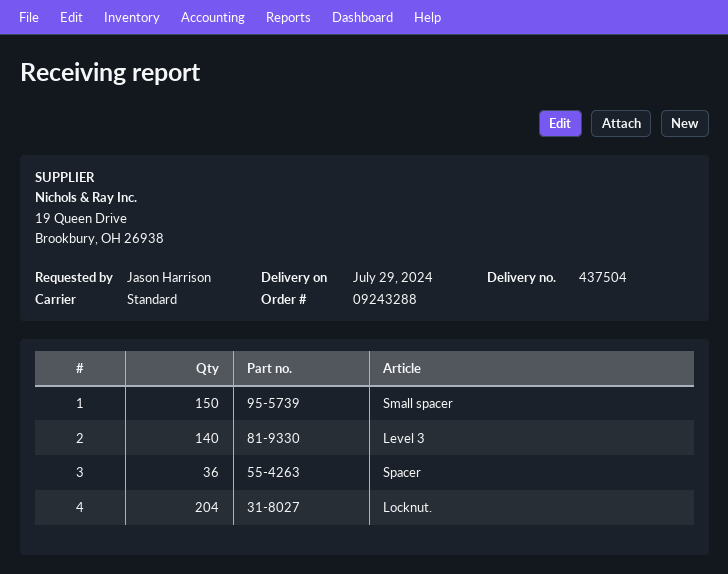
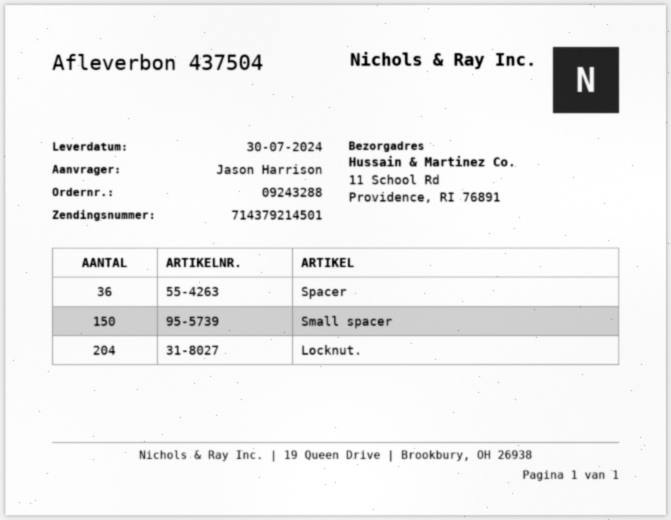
delivery date: 2024-07-29 -> 2024-07-30
Level 3: 140 -> none

